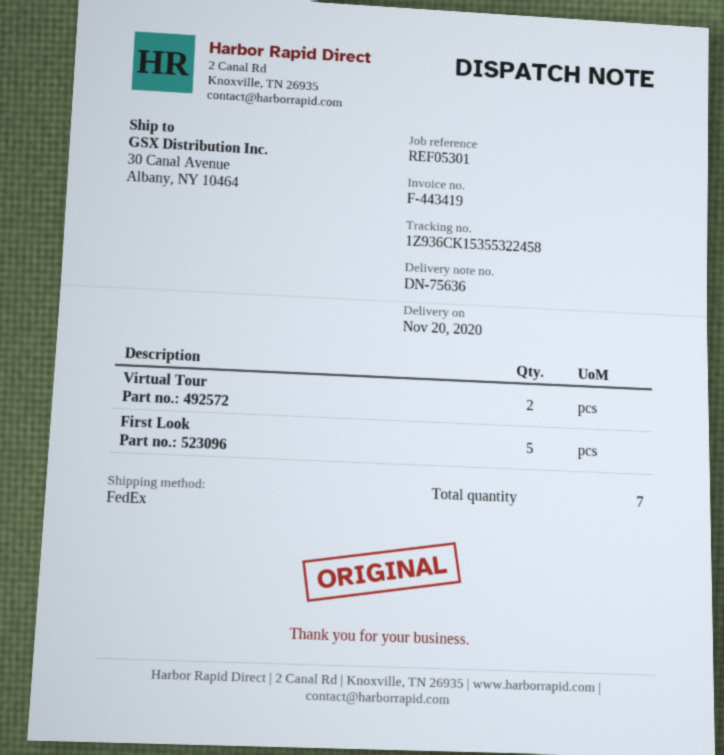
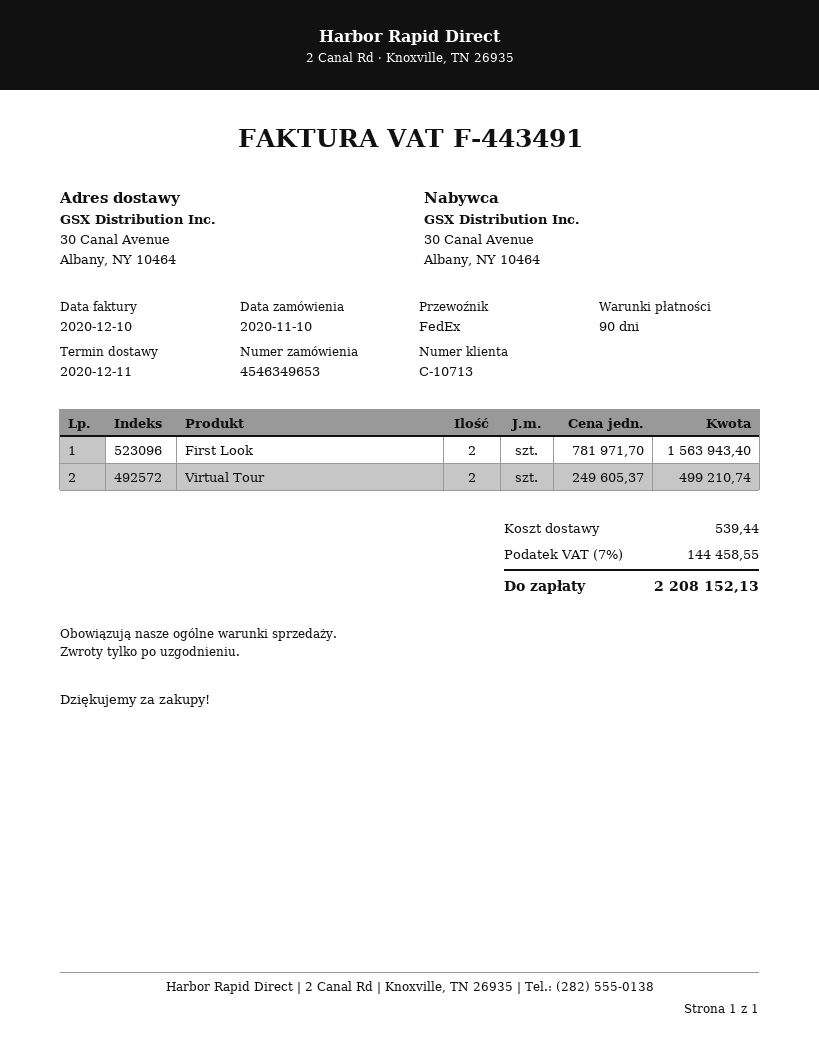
delivery date: 2020-11-20 -> 2020-12-11
invoice number: F-443419 -> F-443491
First Look: 5 -> 2

